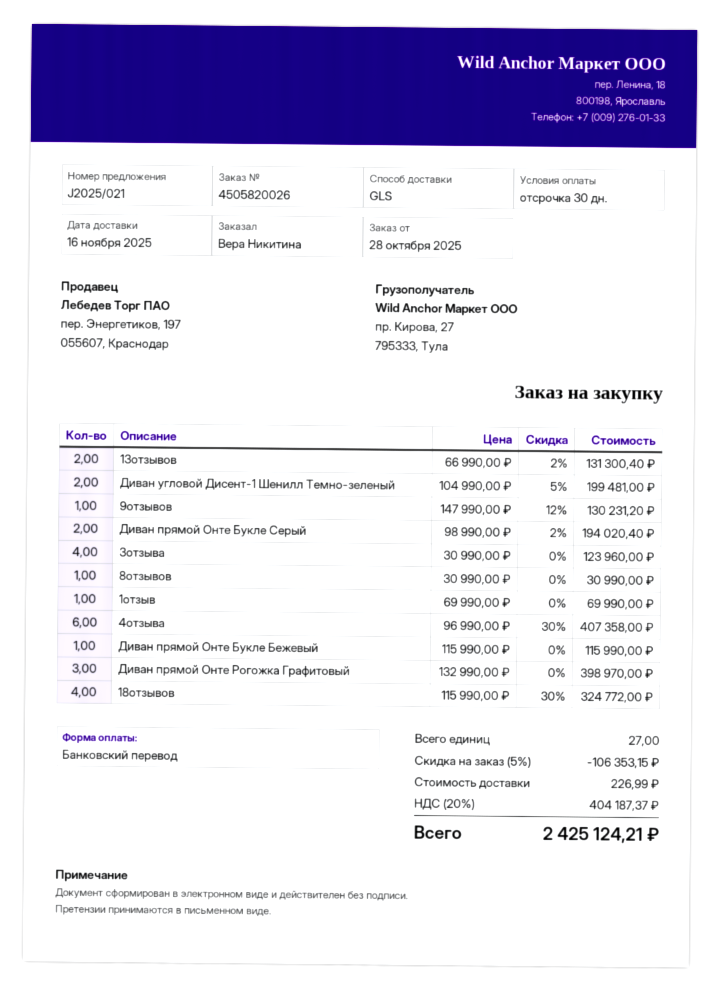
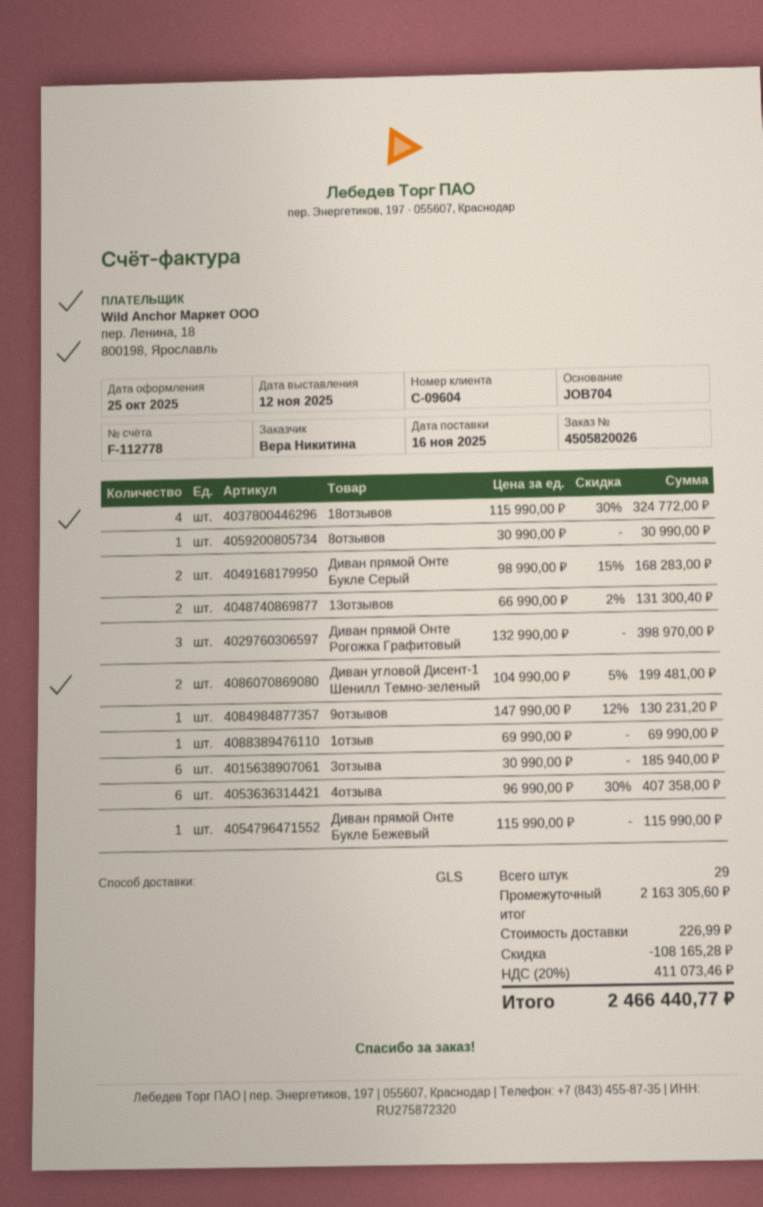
order date: 2025-10-28 -> 2025-10-25
Диван прямой Онте Букле Серый: 2 x 98990.00 - 2% = 194020.40 -> 2 x 98990.00 - 15% = 168283.00
3отзыва: 4 x 30990.00 = 123960.00 -> 6 x 30990.00 = 185940.00
total quantity: 27 -> 29
discount: 106353.15 -> 108165.28
tax: 20% = 404187.37 -> 20% = 411073.46
total: 2425124.21 -> 2466440.77

